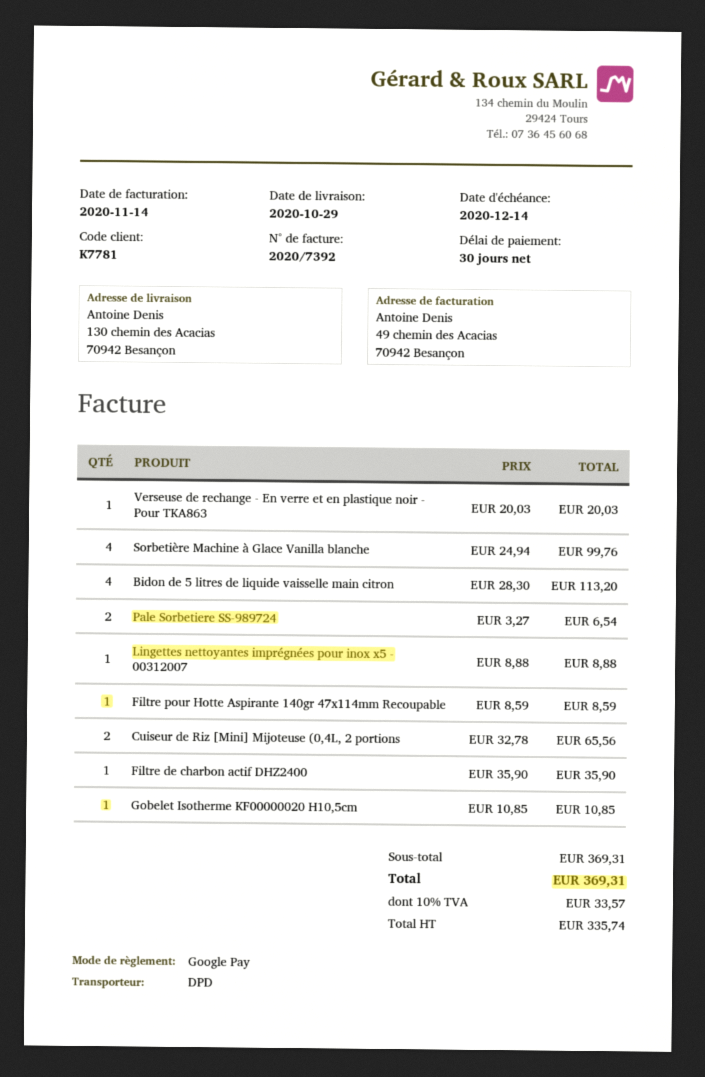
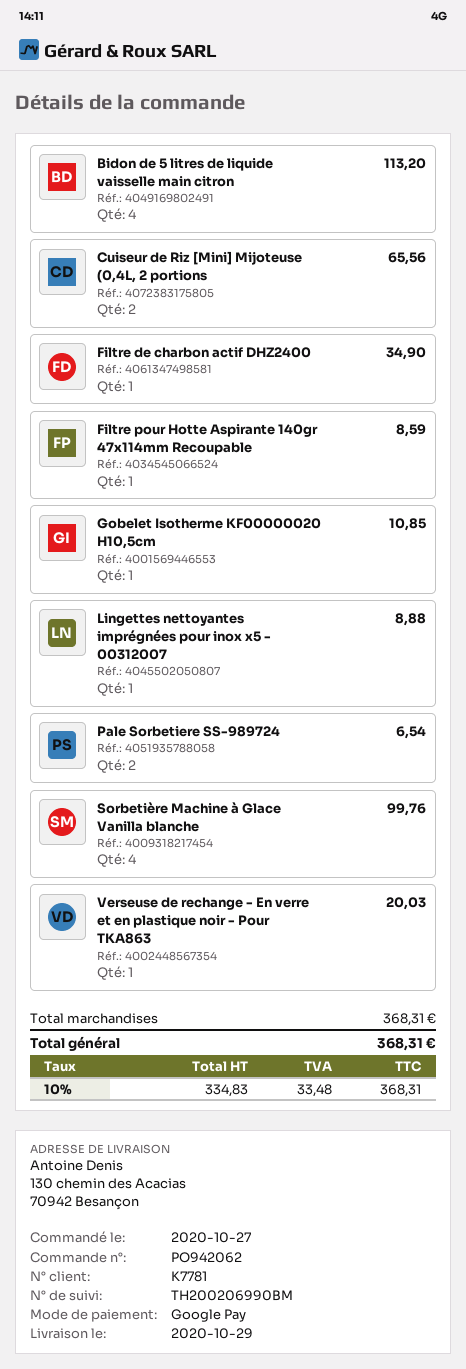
Filtre de charbon actif DHZ2400: 1 for 35.90 -> 1 for 34.90
subtotal: 369.31 -> 368.31
net: 335.74 -> 334.83
tax: 10% = 33.57 -> 10% = 33.48
total: 369.31 -> 368.31

